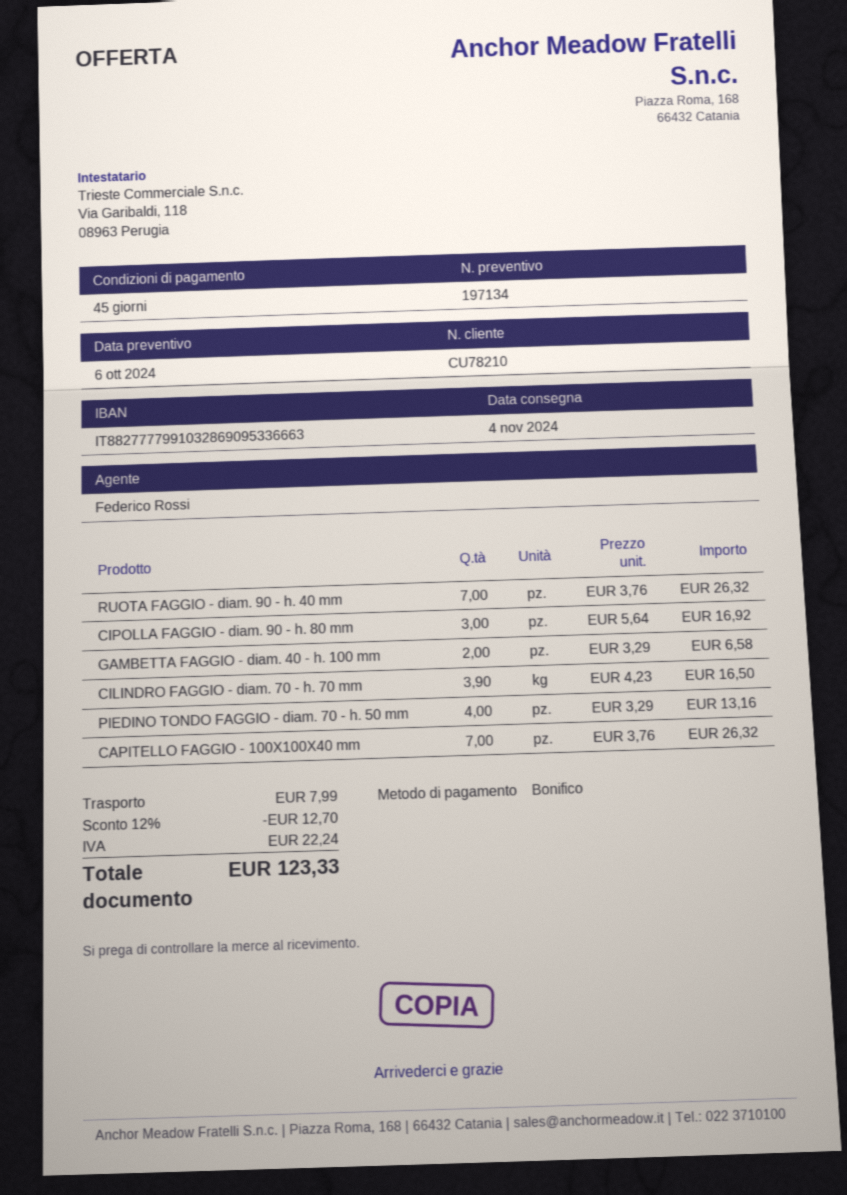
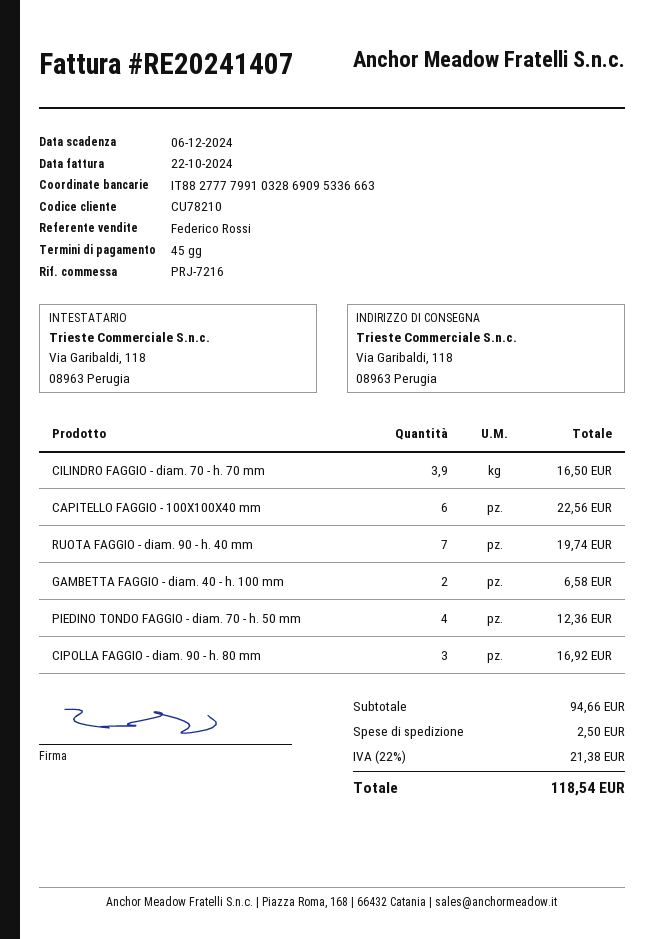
RUOTA FAGGIO - diam. 90 - h. 40 mm: 7 for 26.32 -> 7 for 19.74
PIEDINO TONDO FAGGIO - diam. 70 - h. 50 mm: 4 for 13.16 -> 4 for 12.36
CAPITELLO FAGGIO - 100X100X40 mm: 7 for 26.32 -> 6 for 22.56
discount: 12% = 12.70 -> none
shipping: 7.99 -> 2.50
tax: 22.24 -> 21.38
total: 123.33 -> 118.54

